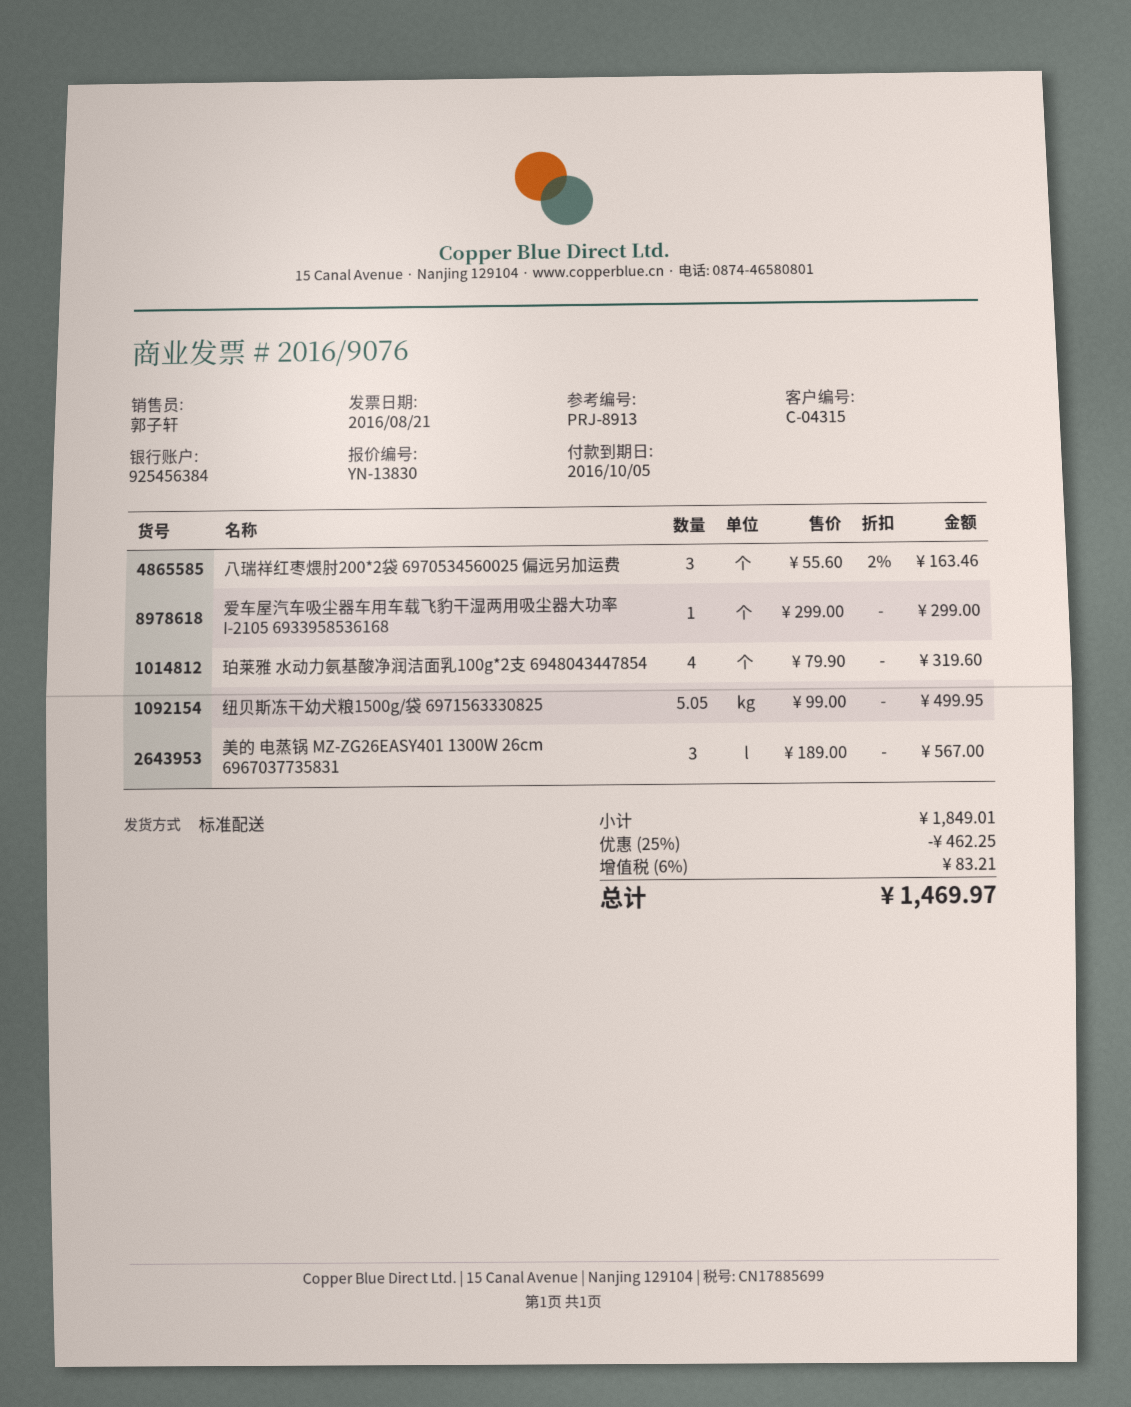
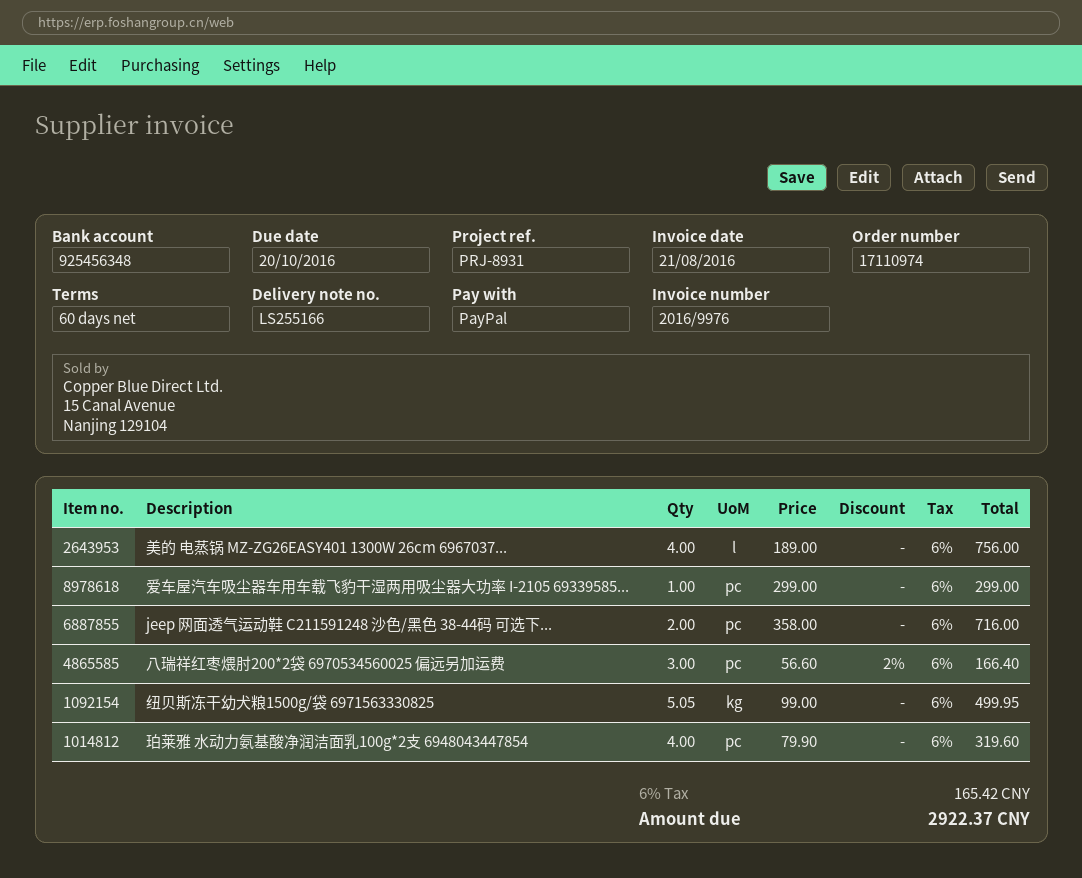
invoice number: 2016/9076 -> 2016/9976
due date: 2016-10-05 -> 2016-10-20
reference: PRJ-8913 -> PRJ-8931
bank account: 925456384 -> 925456348
八瑞祥红枣煨肘200*2袋 6970534560025 偏远另加运费: 3 x 55.60 - 2% = 163.46 -> 3 x 56.60 - 2% = 166.40
美的 电蒸锅 MZ-ZG26EASY401 1300W 26cm 6967037735831: 3 x 189.00 = 567.00 -> 4 x 189.00 = 756.00
jeep 网面透气运动鞋 C211591248 沙色/黑色 38-44码 可选下...: none -> 2 x 358.00 = 716.00
discount: 25% = 462.25 -> none
tax: 6% = 83.21 -> 6% = 165.42
total: 1469.97 -> 2922.37

